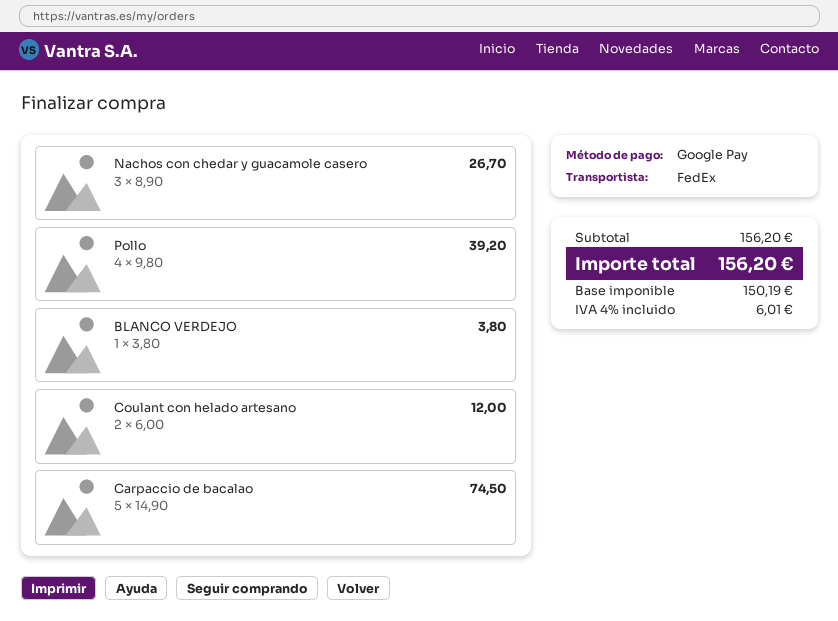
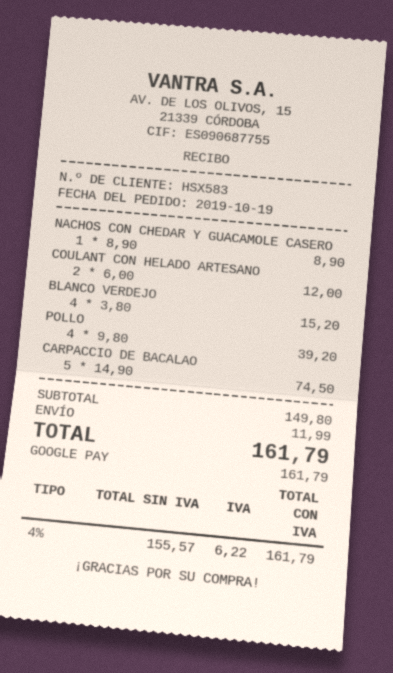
Nachos con chedar y guacamole casero: 3 x 8.90 = 26.70 -> 1 x 8.90 = 8.90
BLANCO VERDEJO: 1 x 3.80 = 3.80 -> 4 x 3.80 = 15.20
subtotal: 156.20 -> 149.80
shipping: none -> 11.99
net: 150.19 -> 155.57
tax: 4% = 6.01 -> 4% = 6.22
total: 156.20 -> 161.79

